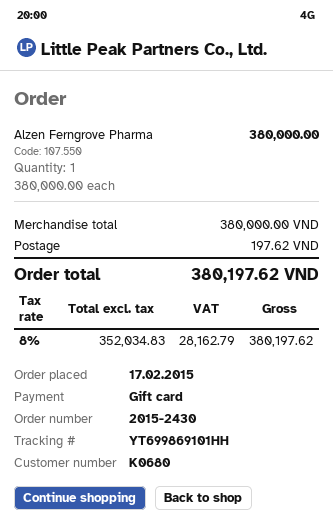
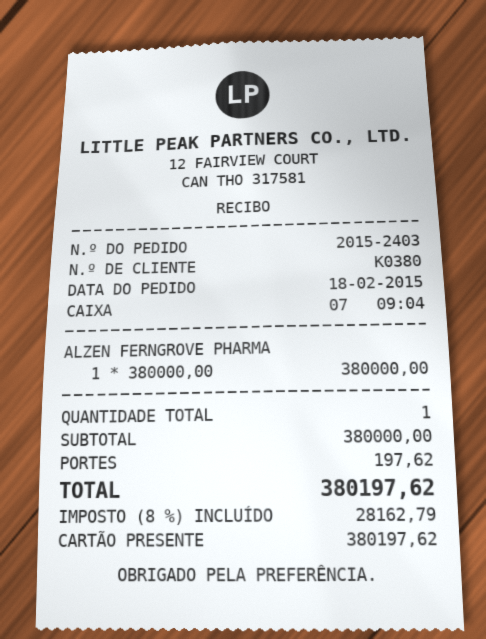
order number: 2015-2430 -> 2015-2403
order date: 2015-02-17 -> 2015-02-18
customer number: K0680 -> K0380

